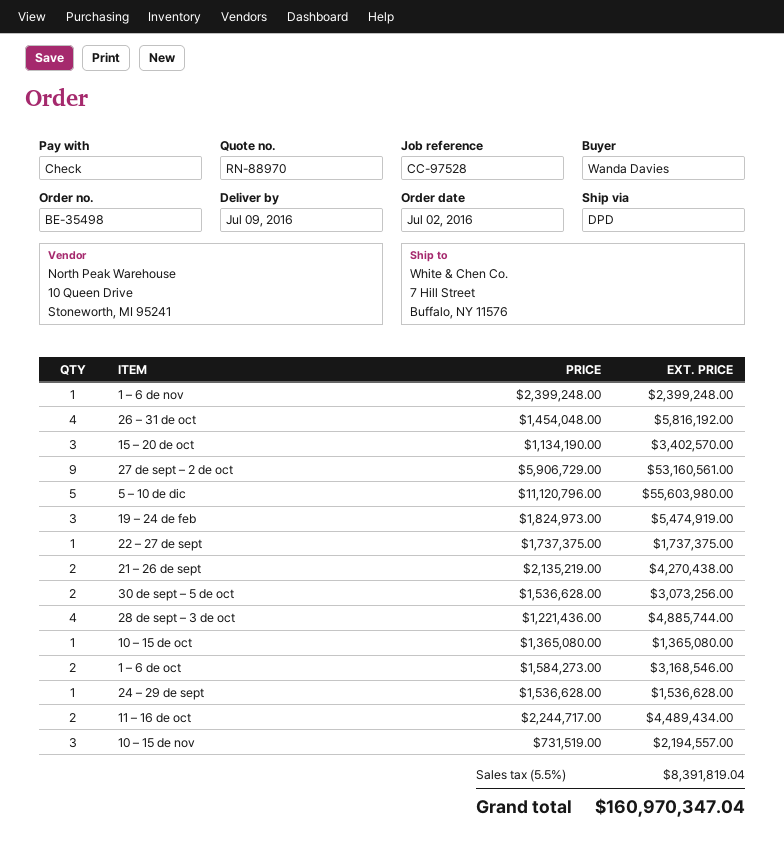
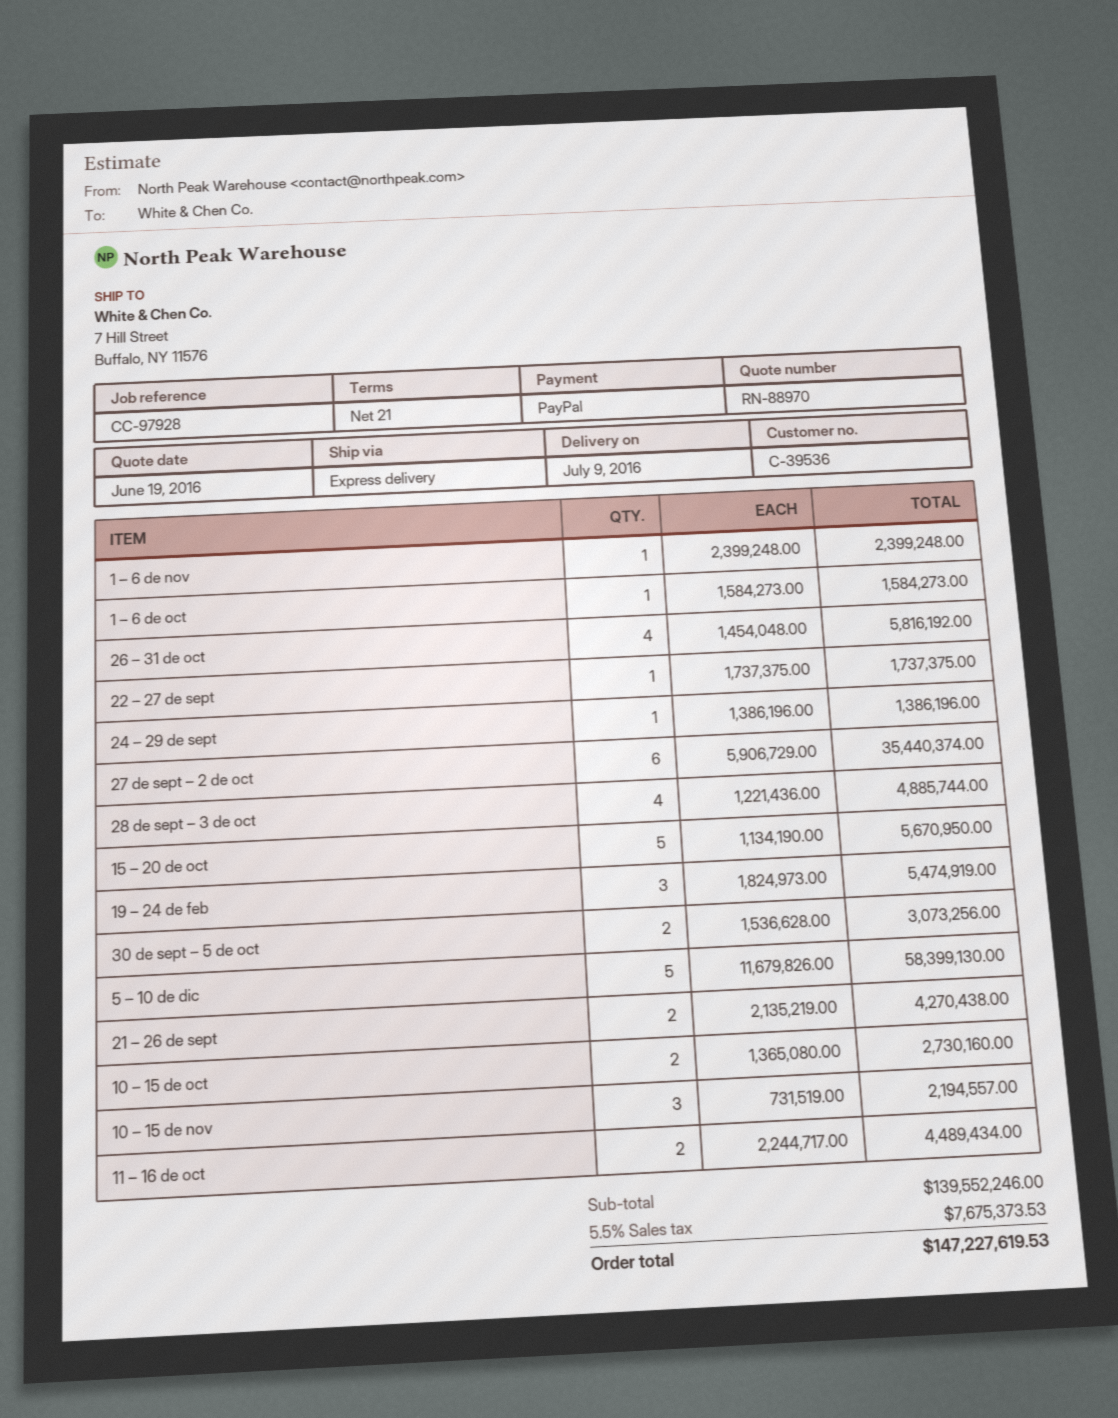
reference: CC-97528 -> CC-97928
payment method: cheque -> PayPal
shipping method: DPD -> express
15 – 20 de oct: 3 x 1134190.00 = 3402570.00 -> 5 x 1134190.00 = 5670950.00
27 de sept – 2 de oct: 9 x 5906729.00 = 53160561.00 -> 6 x 5906729.00 = 35440374.00
5 – 10 de dic: 5 x 11120796.00 = 55603980.00 -> 5 x 11679826.00 = 58399130.00
10 – 15 de oct: 1 x 1365080.00 = 1365080.00 -> 2 x 1365080.00 = 2730160.00
1 – 6 de oct: 2 x 1584273.00 = 3168546.00 -> 1 x 1584273.00 = 1584273.00
24 – 29 de sept: 1 x 1536628.00 = 1536628.00 -> 1 x 1386196.00 = 1386196.00
tax: 5.5% = 8391819.04 -> 5.5% = 7675373.53
total: 160970347.04 -> 147227619.53

